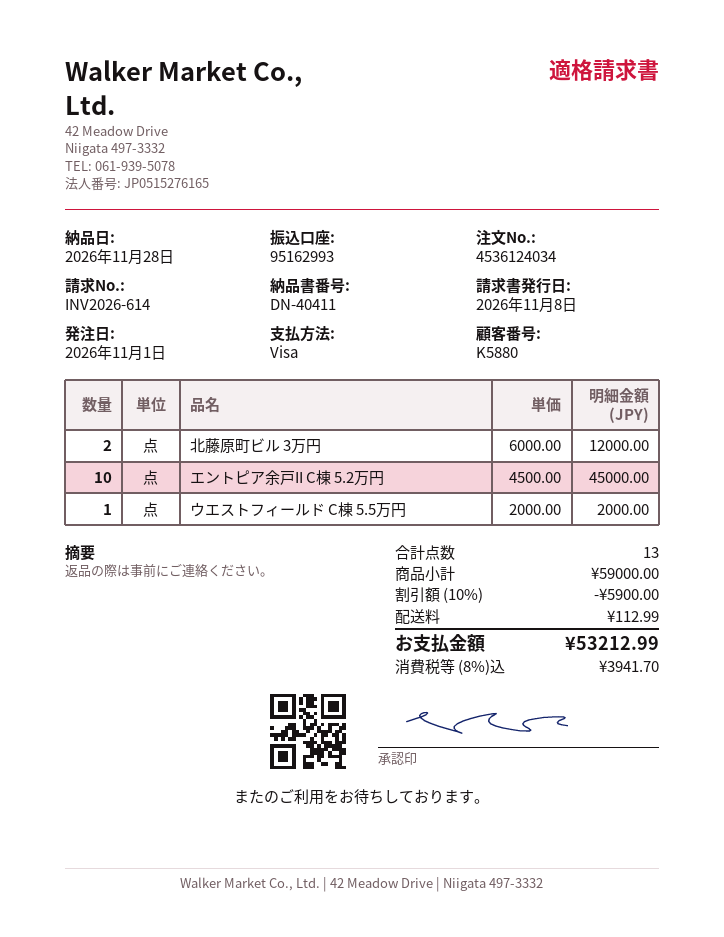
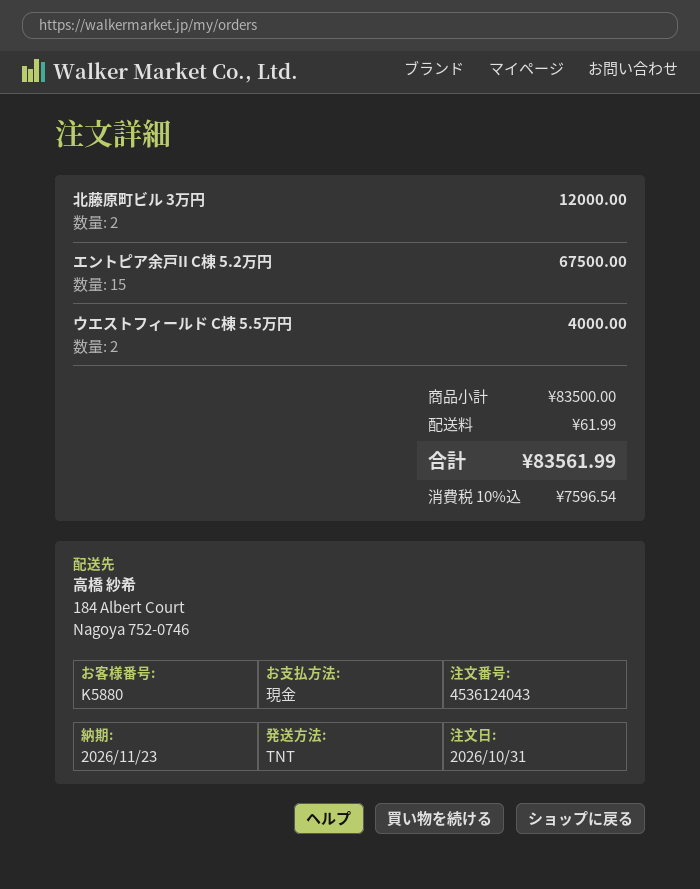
order number: 4536124034 -> 4536124043
order date: 2026-11-01 -> 2026-10-31
delivery date: 2026-11-28 -> 2026-11-23
payment method: Visa -> cash
エントピア余戸II C棟 5.2万円: 10 for 45000.00 -> 15 for 67500.00
ウエストフィールド C棟 5.5万円: 1 for 2000.00 -> 2 for 4000.00
subtotal: 59000.00 -> 83500.00
discount: 10% = 5900.00 -> none
shipping: 112.99 -> 61.99
tax: 8% = 3941.70 -> 10% = 7596.54
total: 53212.99 -> 83561.99

